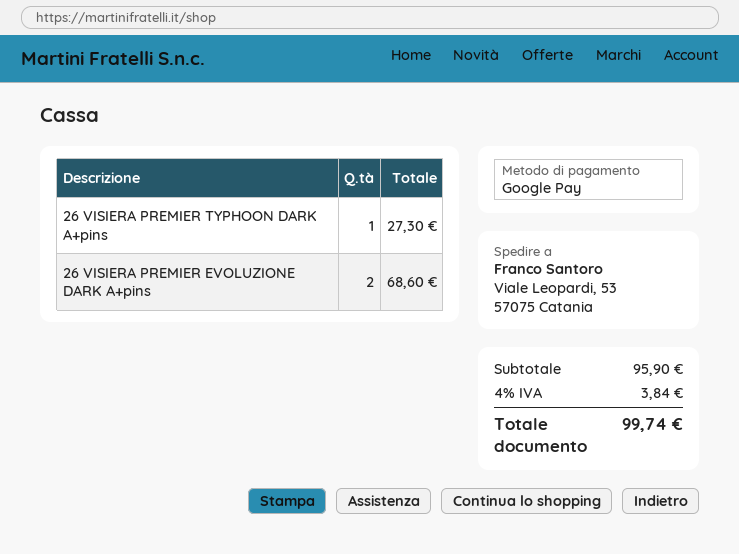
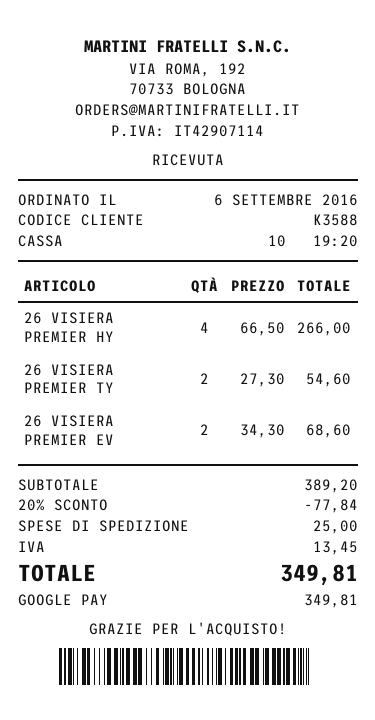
26 VISIERA PREMIER TYPHOON DARK A+pins: 1 for 27.30 -> 2 for 54.60
26 VISIERA PREMIER HY: none -> 4 for 266.00
subtotal: 95.90 -> 389.20
discount: none -> 20% = 77.84
shipping: none -> 25.00
tax: 3.84 -> 13.45
total: 99.74 -> 349.81

